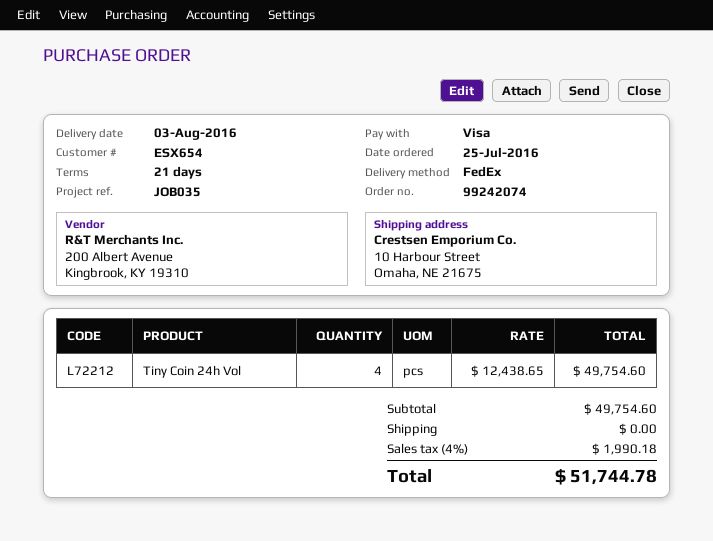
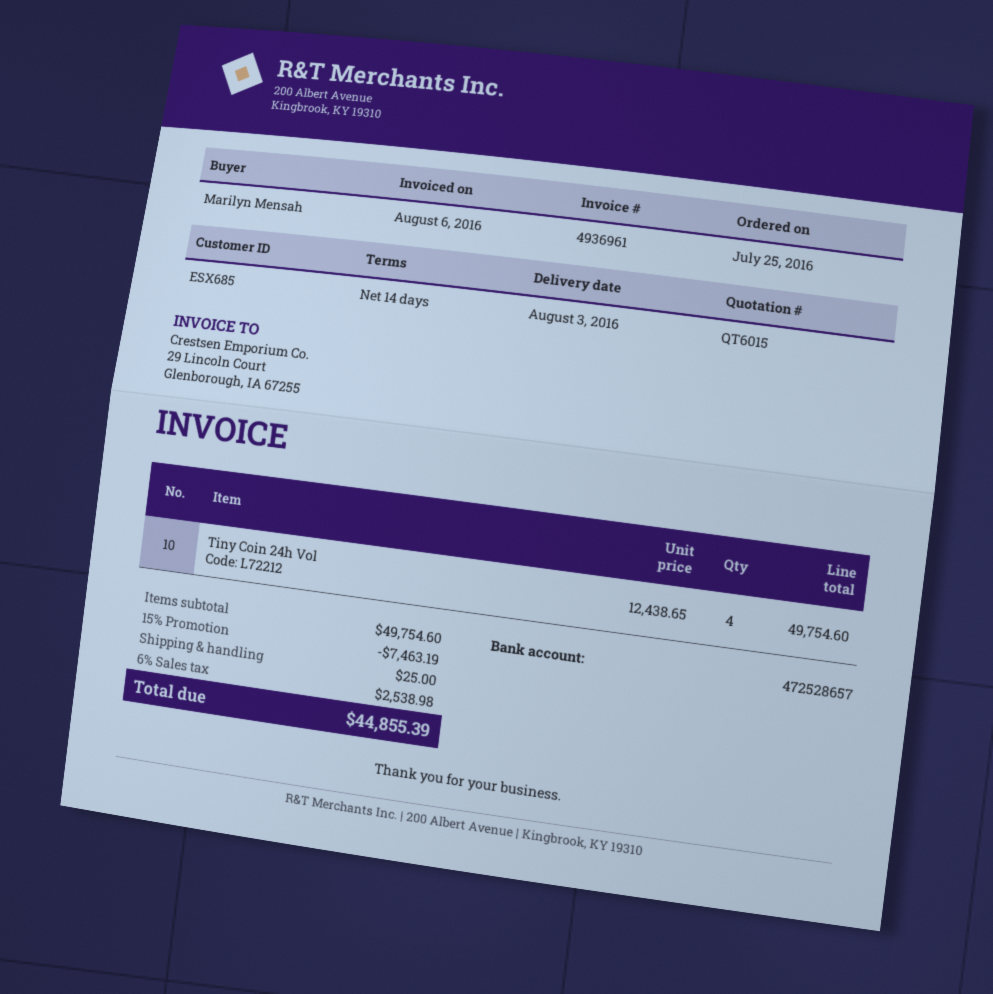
payment terms: 21 days -> 14 days
customer number: ESX654 -> ESX685
discount: none -> 15% = 7463.19
shipping: 0.00 -> 25.00
tax: 4% = 1990.18 -> 6% = 2538.98
total: 51744.78 -> 44855.39

